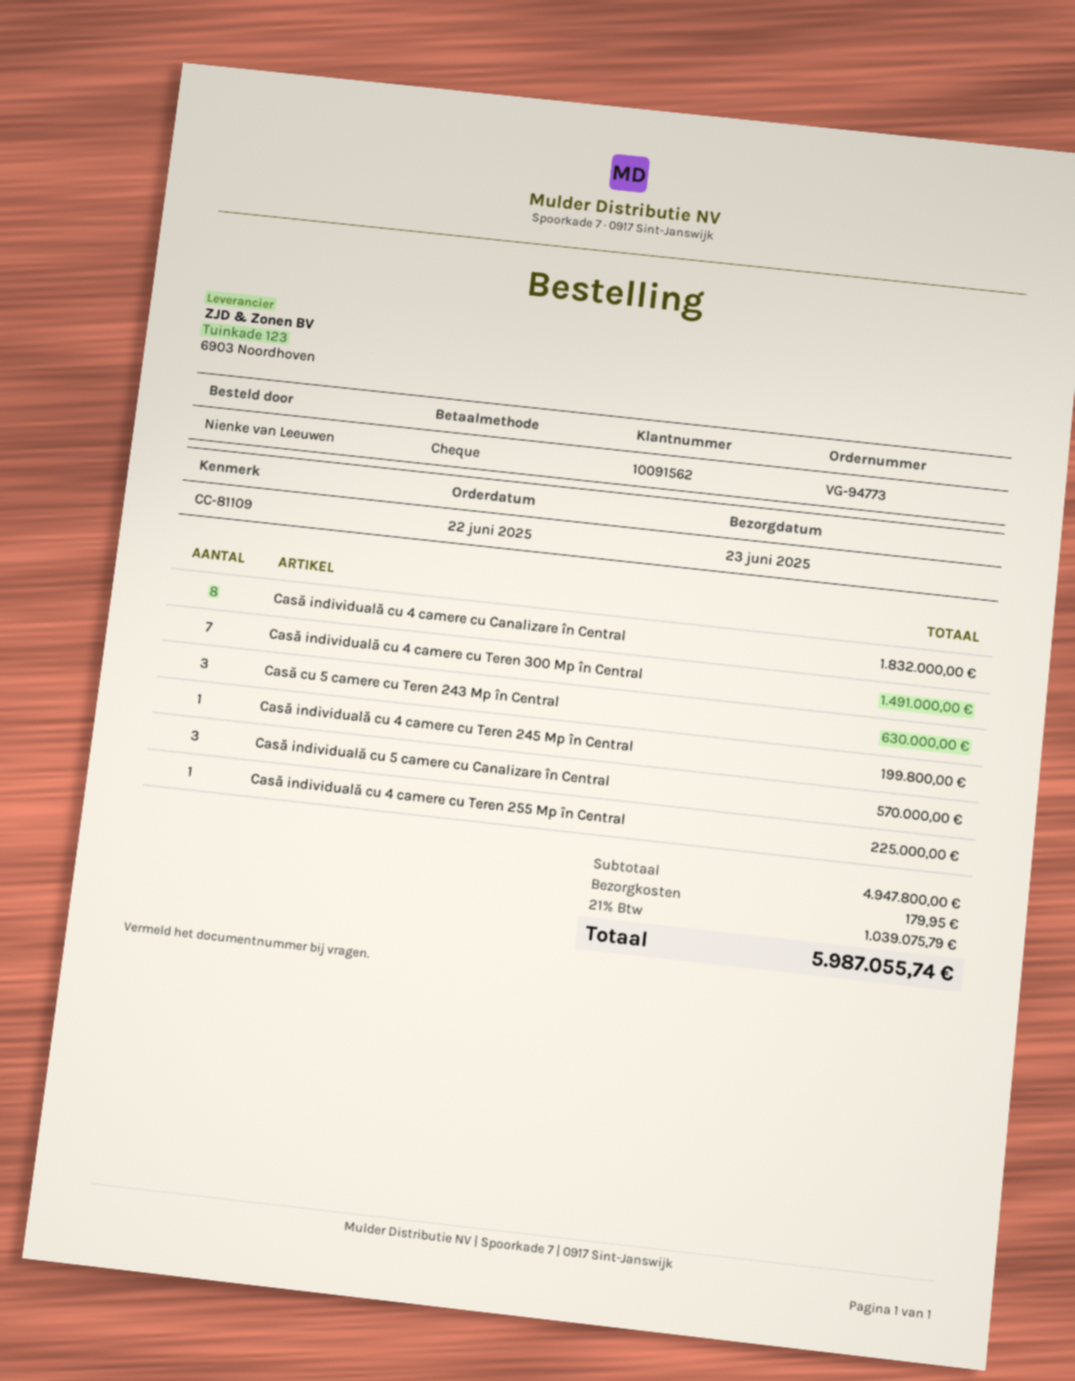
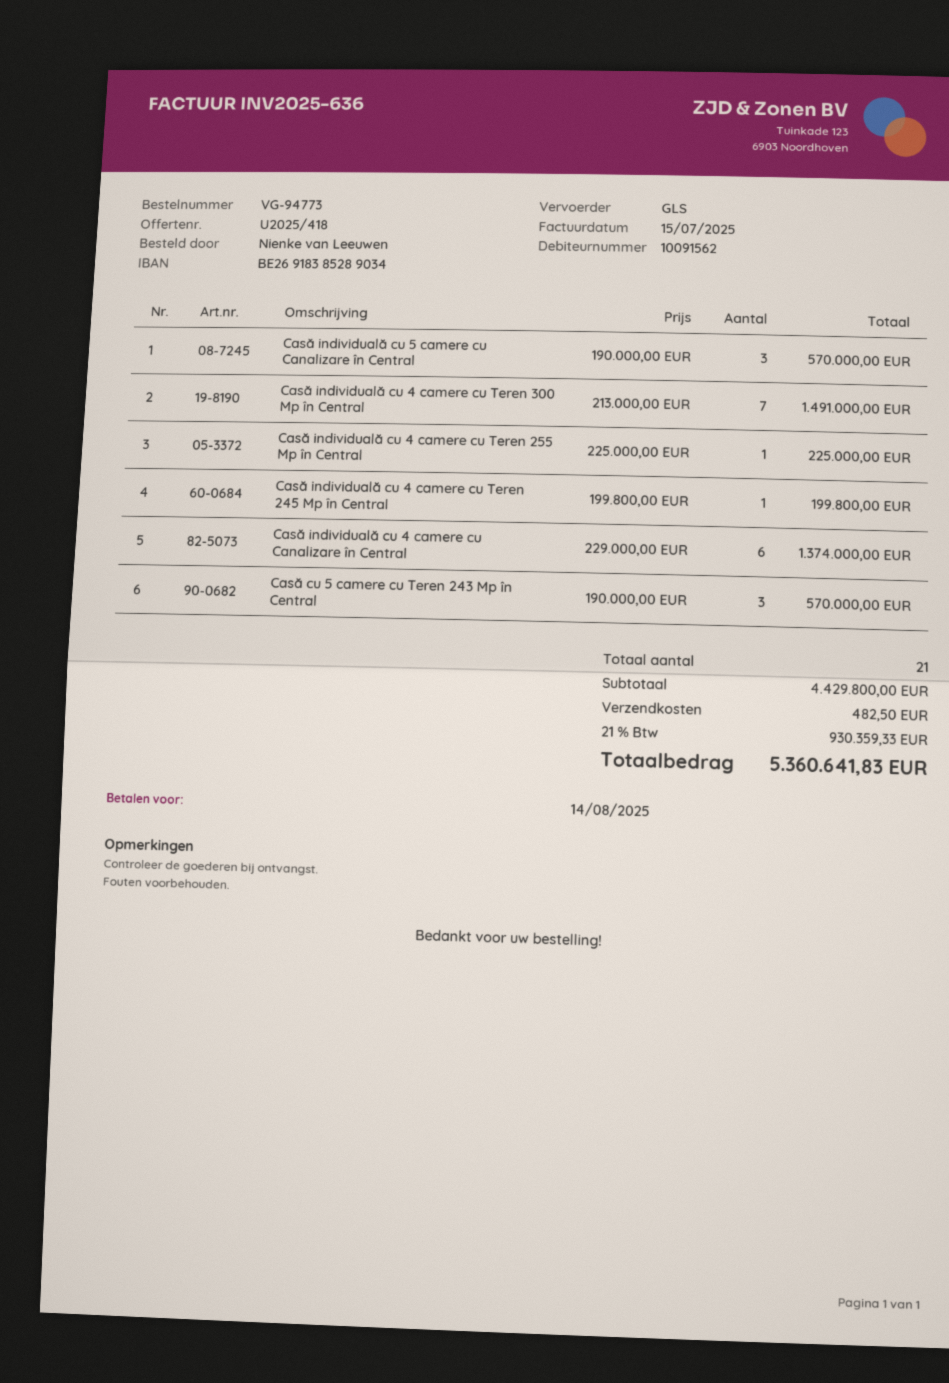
Casă individuală cu 4 camere cu Canalizare în Central: 8 for 1832000.00 -> 6 for 1374000.00
Casă cu 5 camere cu Teren 243 Mp în Central: 3 for 630000.00 -> 3 for 570000.00
subtotal: 4947800.00 -> 4429800.00
shipping: 179.95 -> 482.50
tax: 21% = 1039075.79 -> 21% = 930359.33
total: 5987055.74 -> 5360641.83

